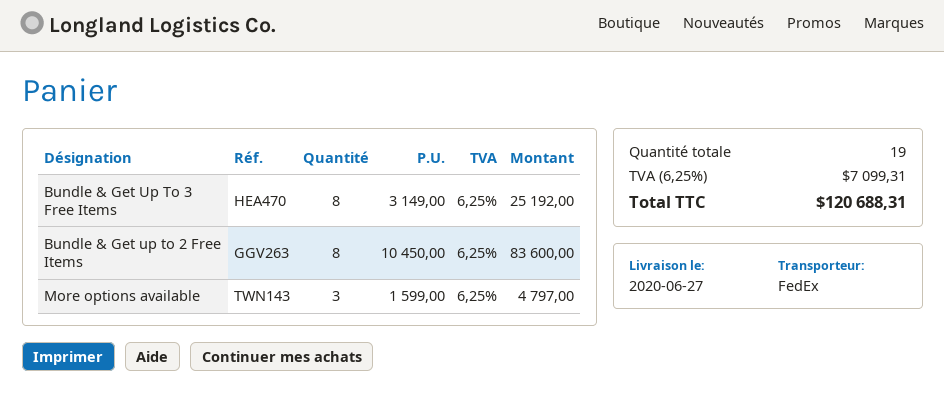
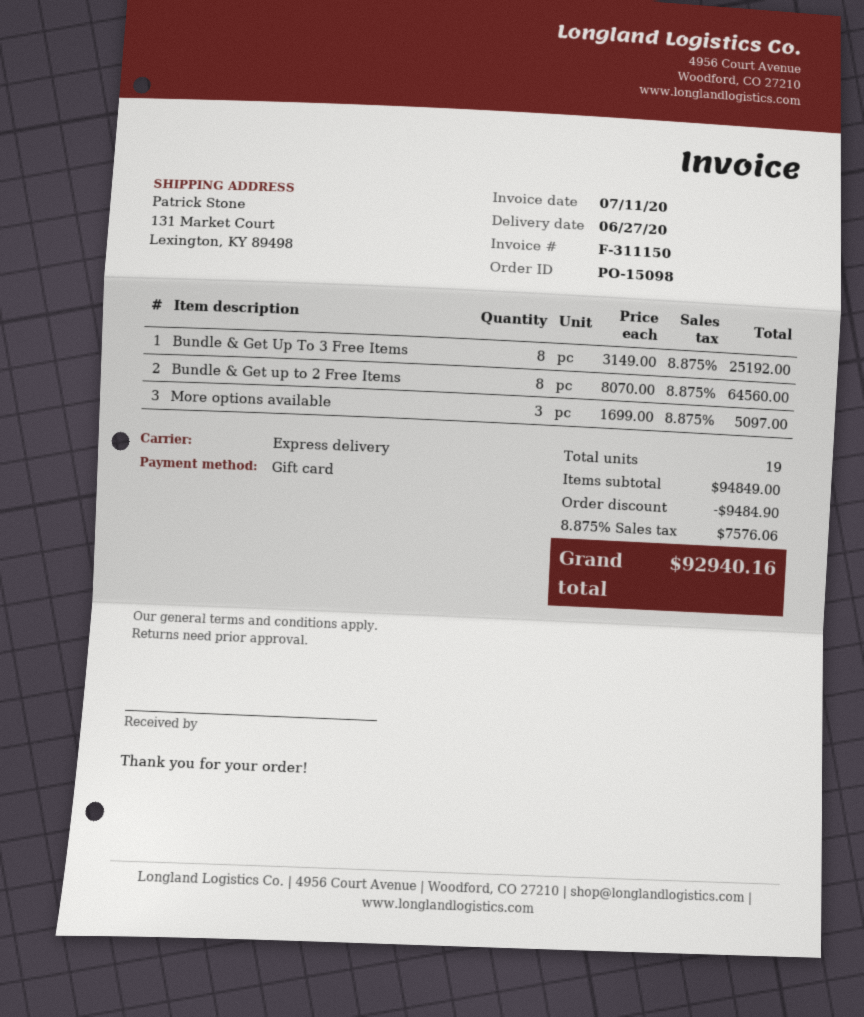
shipping method: FedEx -> express
Bundle & Get up to 2 Free Items: 8 x 10450.00 = 83600.00 -> 8 x 8070.00 = 64560.00
More options available: 3 x 1599.00 = 4797.00 -> 3 x 1699.00 = 5097.00
discount: none -> 9484.90
tax: 6.25% = 7099.31 -> 8.875% = 7576.06
total: 120688.31 -> 92940.16

